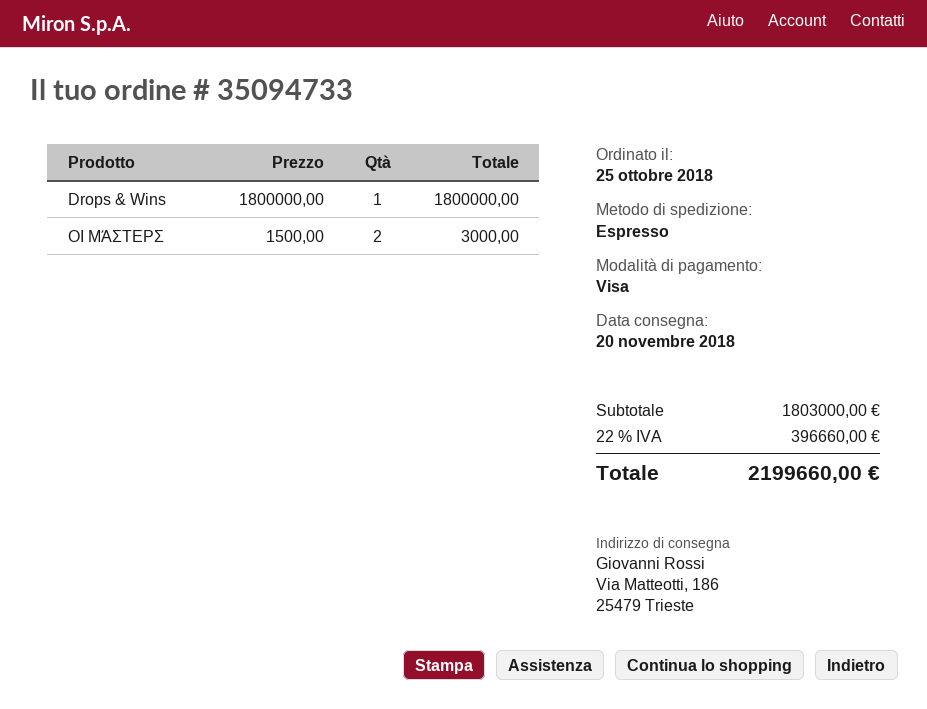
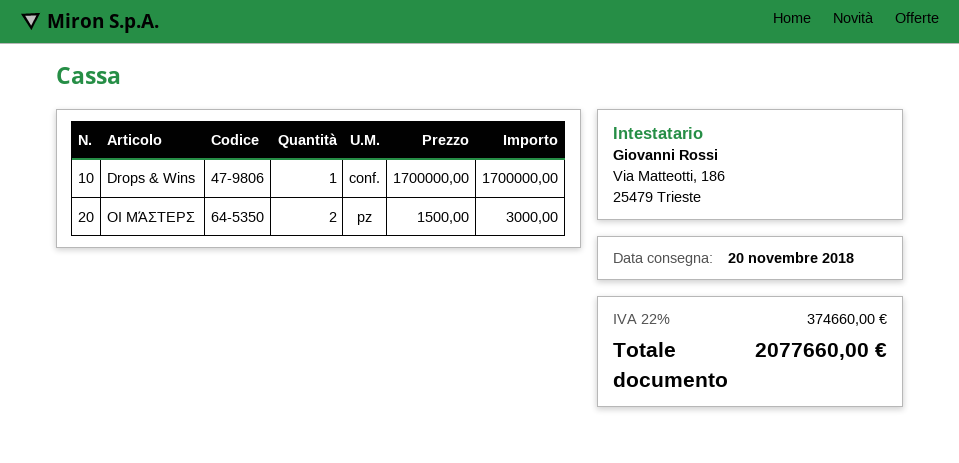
Drops & Wins: 1 x 1800000.00 = 1800000.00 -> 1 x 1700000.00 = 1700000.00
tax: 22% = 396660.00 -> 22% = 374660.00
total: 2199660.00 -> 2077660.00

